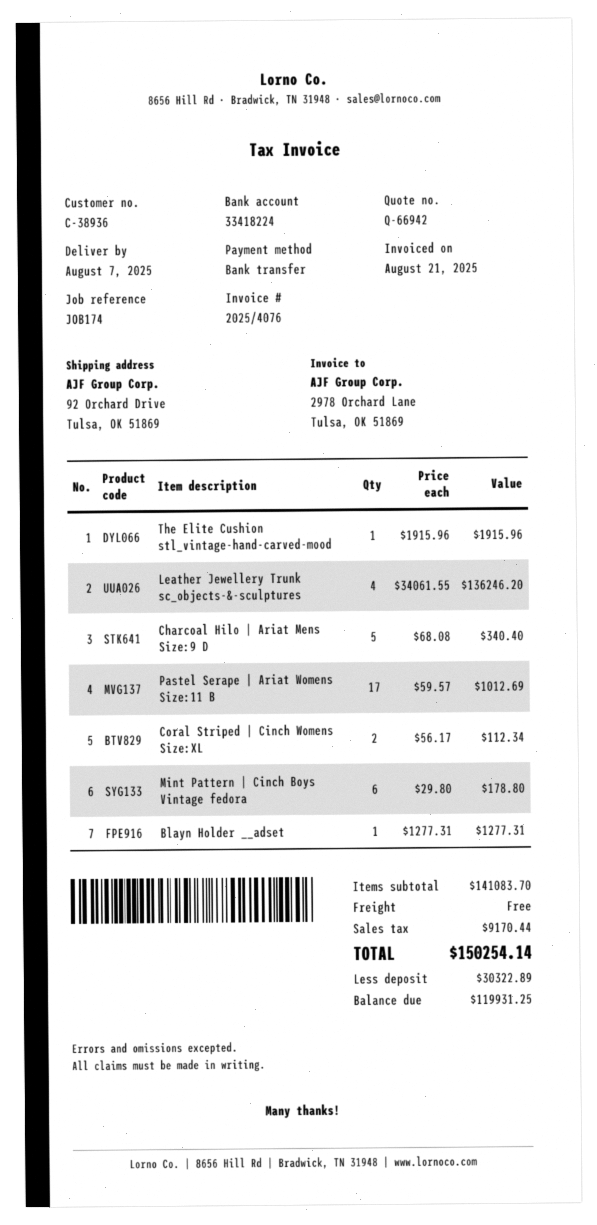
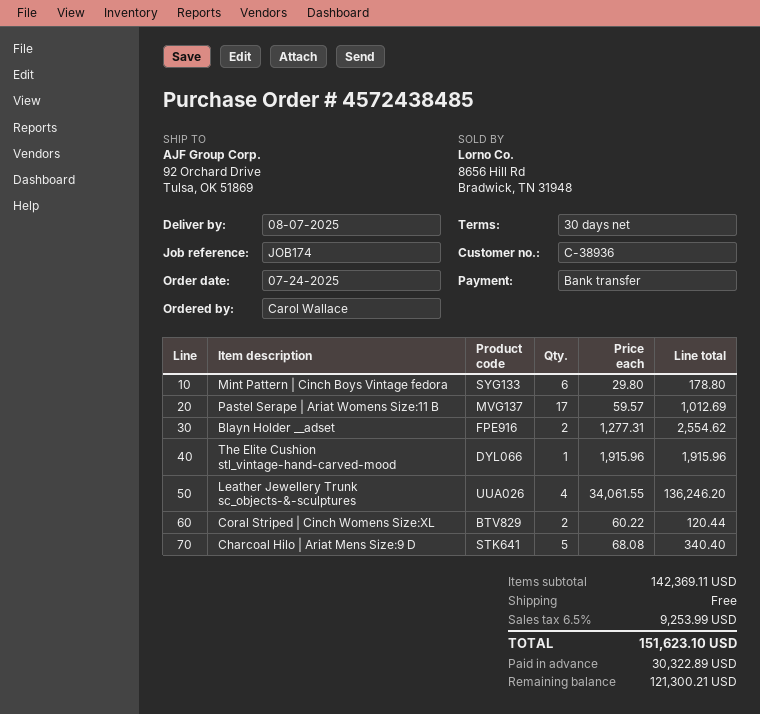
Coral Striped | Cinch Womens Size:XL: 2 x 56.17 = 112.34 -> 2 x 60.22 = 120.44
Blayn Holder __adset: 1 x 1277.31 = 1277.31 -> 2 x 1277.31 = 2554.62
subtotal: 141083.70 -> 142369.11
tax: 9170.44 -> 9253.99
total: 150254.14 -> 151623.10
balance: 119931.25 -> 121300.21

